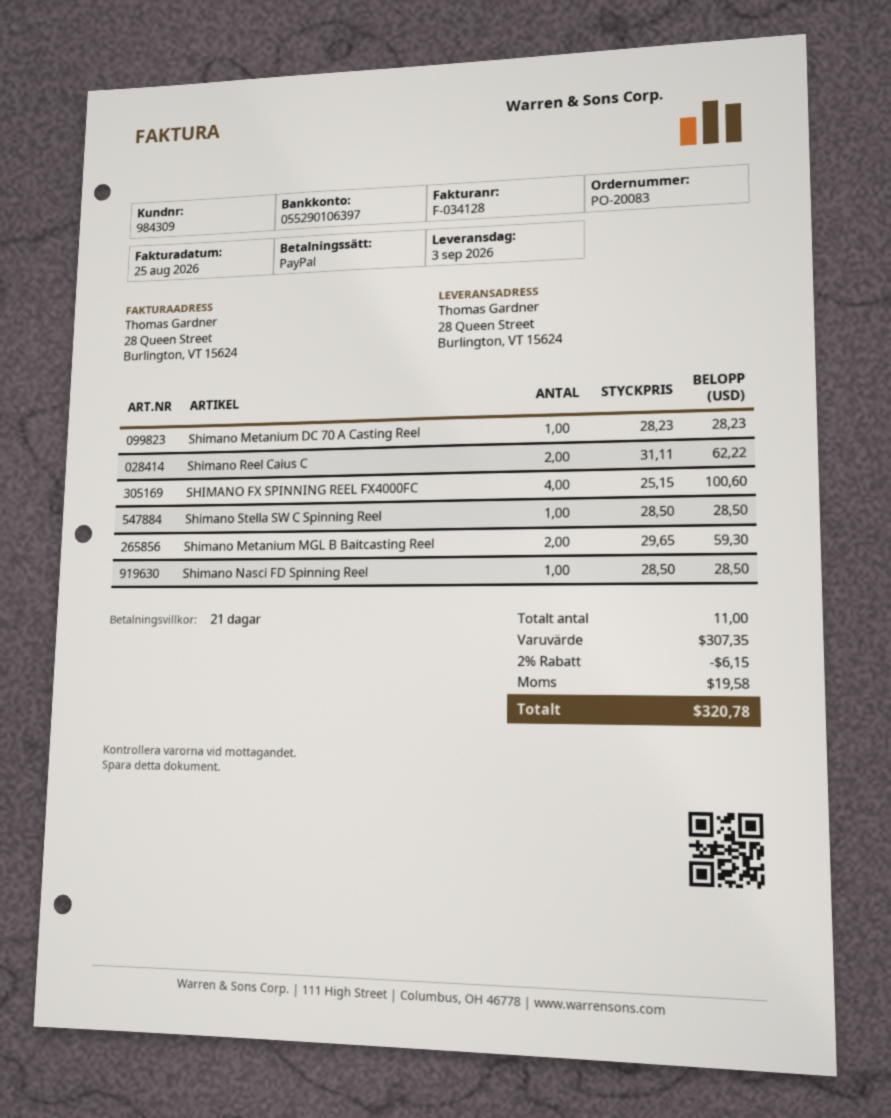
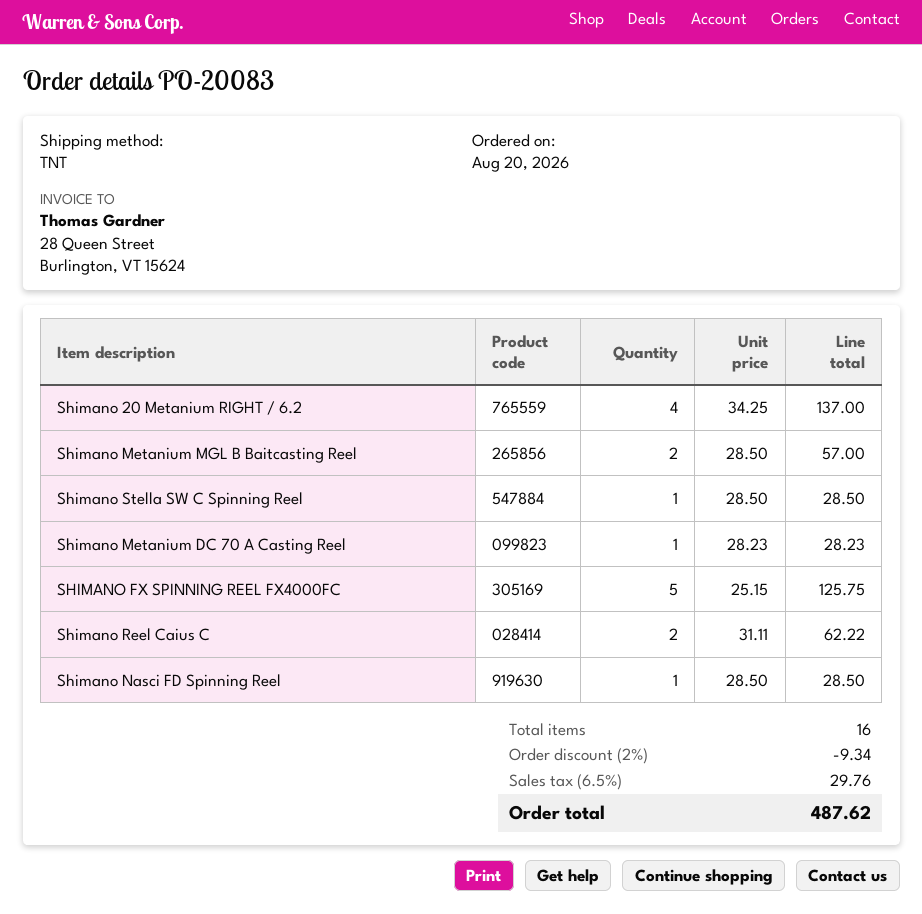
SHIMANO FX SPINNING REEL FX4000FC: 4 x 25.15 = 100.60 -> 5 x 25.15 = 125.75
Shimano Metanium MGL B Baitcasting Reel: 2 x 29.65 = 59.30 -> 2 x 28.50 = 57.00
Shimano 20 Metanium RIGHT / 6.2: none -> 4 x 34.25 = 137.00
total quantity: 11 -> 16
discount: 2% = 6.15 -> 2% = 9.34
tax: 19.58 -> 29.76
total: 320.78 -> 487.62

